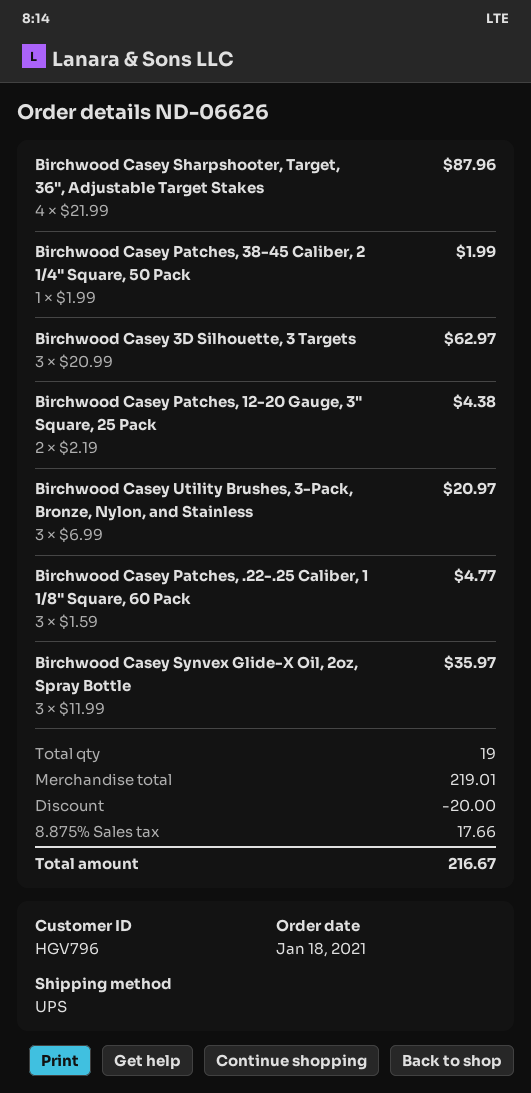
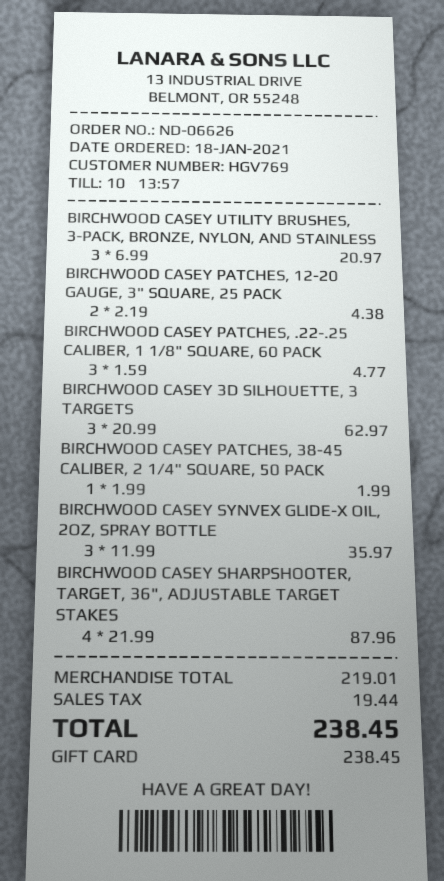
customer number: HGV796 -> HGV769
discount: 20.00 -> none
tax: 17.66 -> 19.44
total: 216.67 -> 238.45

